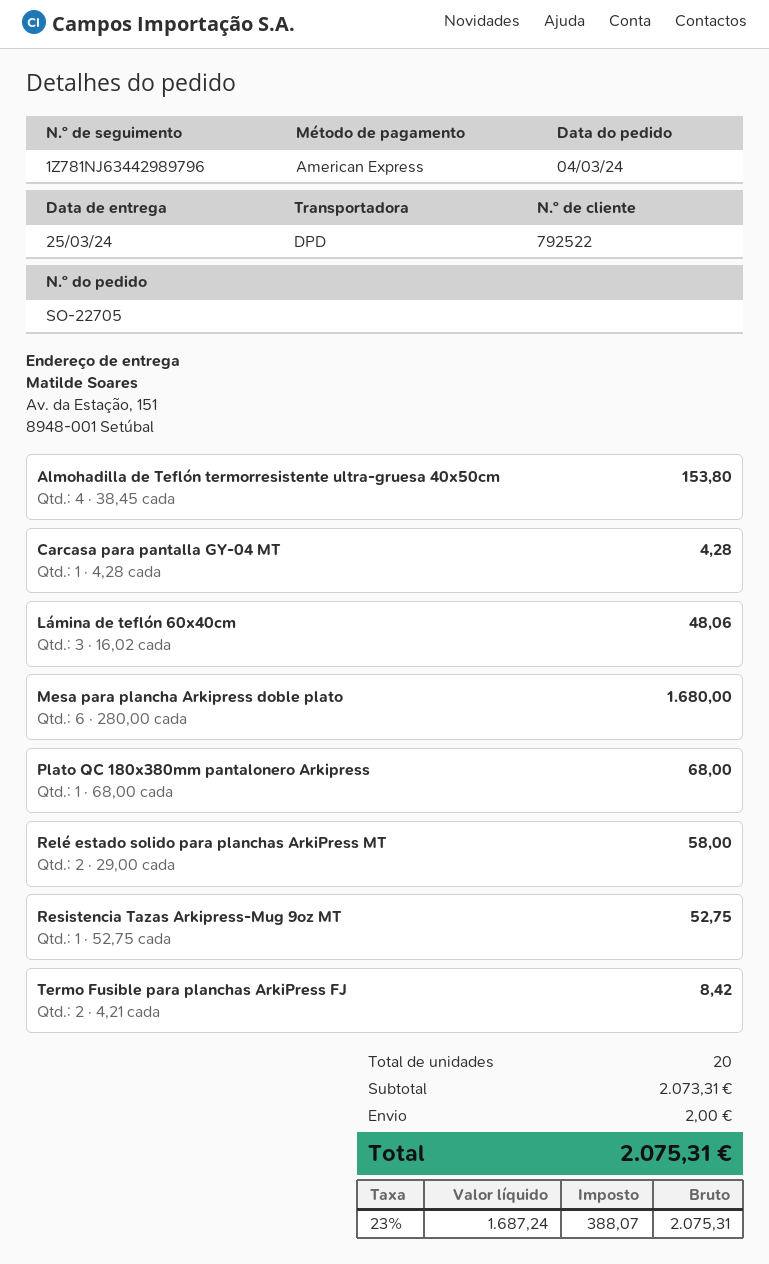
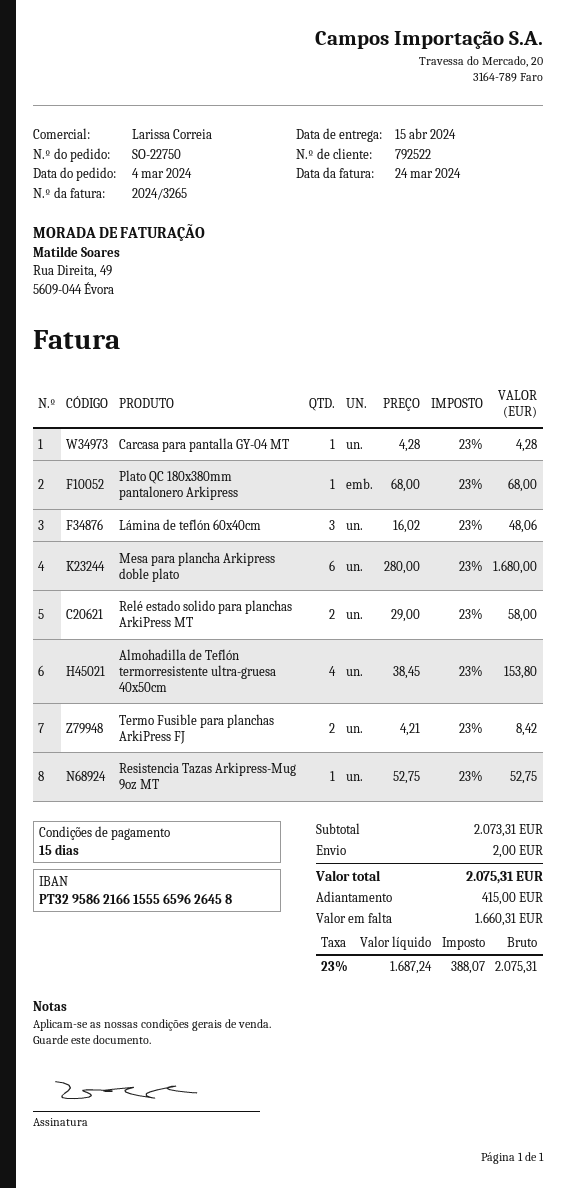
order number: SO-22705 -> SO-22750
delivery date: 2024-03-25 -> 2024-04-15

